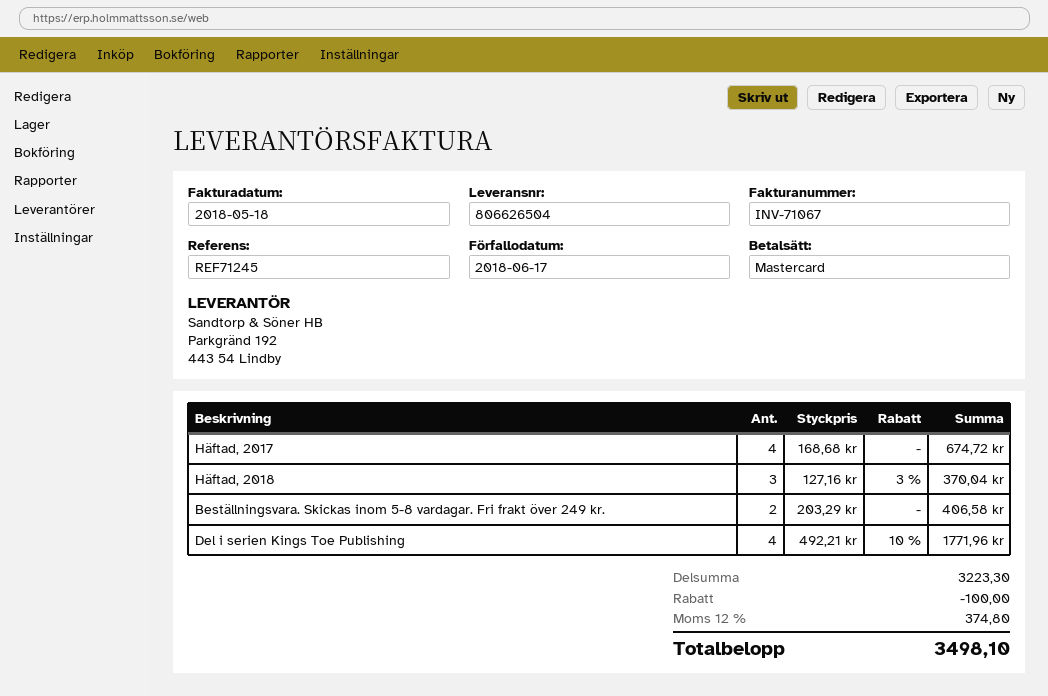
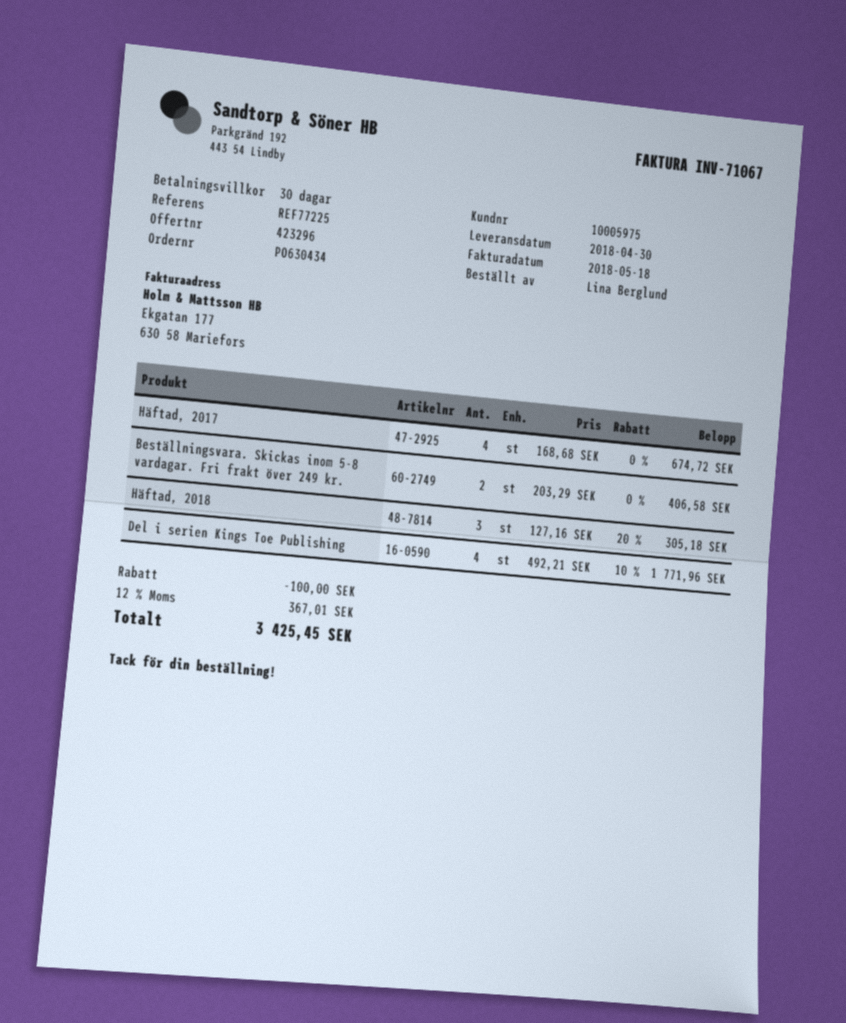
reference: REF71245 -> REF77225
Häftad, 2018: 3 x 127.16 - 3% = 370.04 -> 3 x 127.16 - 20% = 305.18
tax: 12% = 374.80 -> 12% = 367.01
total: 3498.10 -> 3425.45

